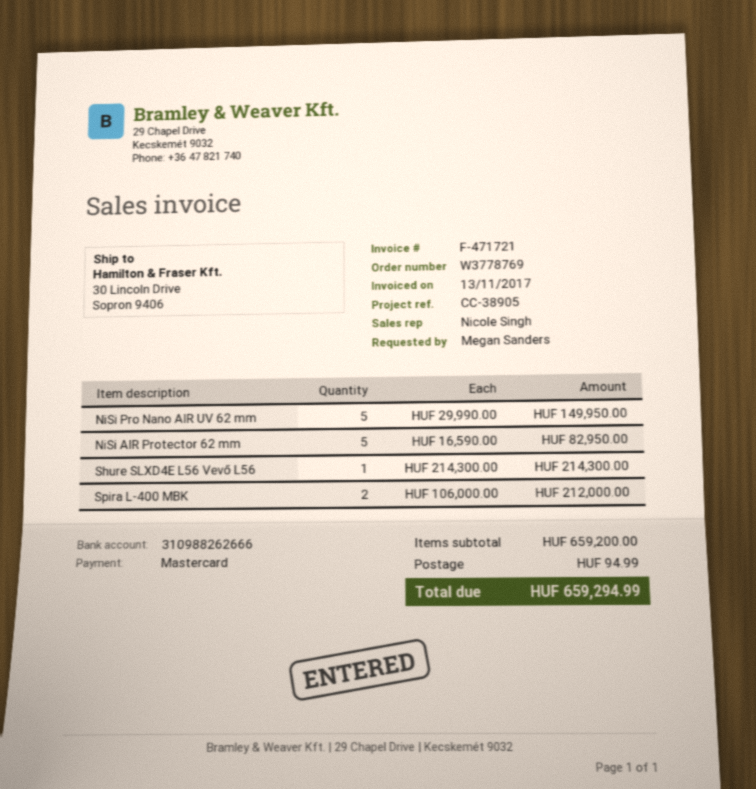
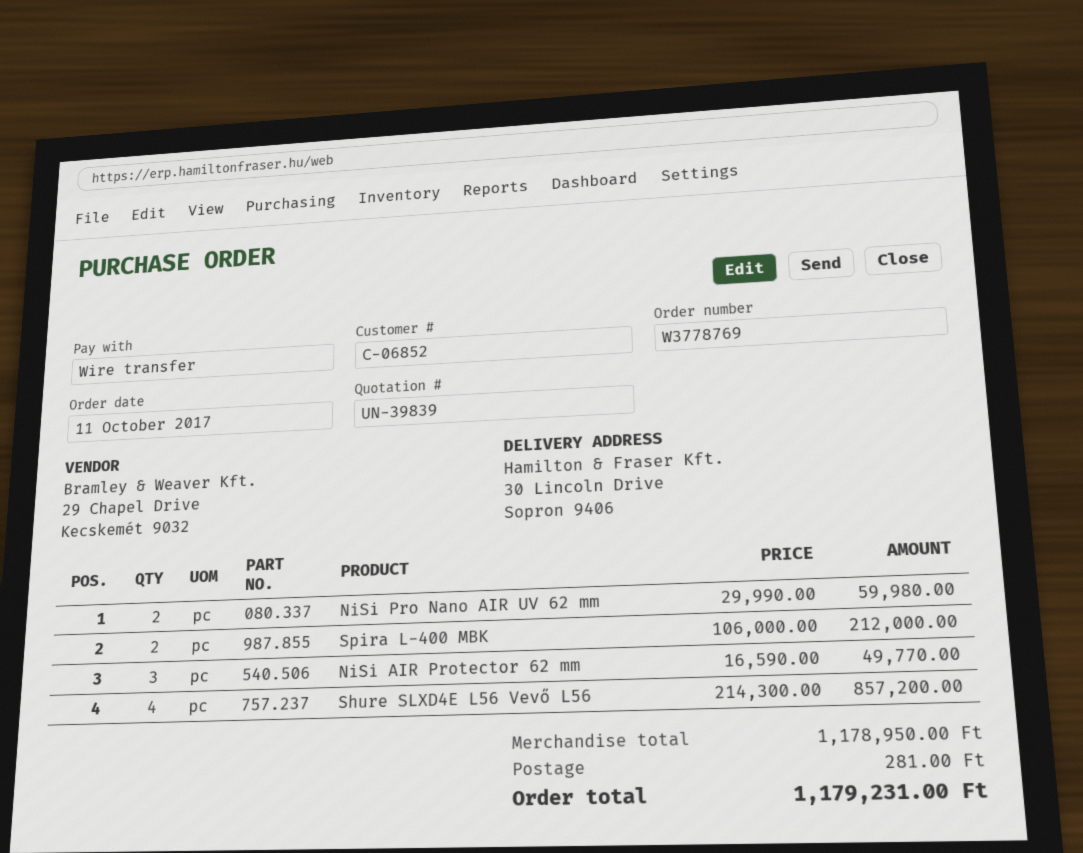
payment method: Mastercard -> bank transfer
NiSi Pro Nano AIR UV 62 mm: 5 x 29990.00 = 149950.00 -> 2 x 29990.00 = 59980.00
NiSi AIR Protector 62 mm: 5 x 16590.00 = 82950.00 -> 3 x 16590.00 = 49770.00
Shure SLXD4E L56 Vevő L56: 1 x 214300.00 = 214300.00 -> 4 x 214300.00 = 857200.00
subtotal: 659200.00 -> 1178950.00
shipping: 94.99 -> 281.00
total: 659294.99 -> 1179231.00

